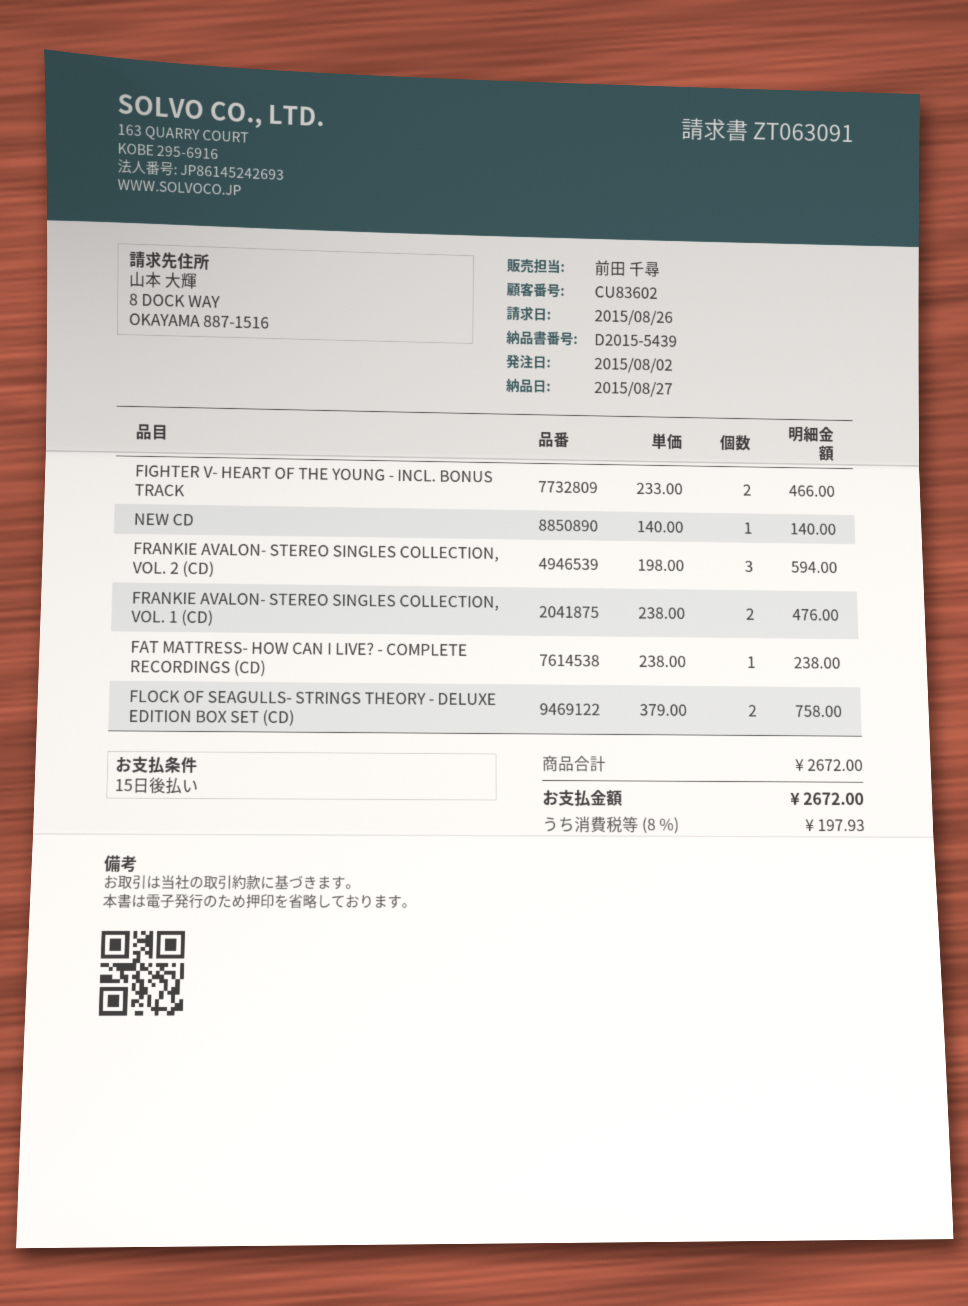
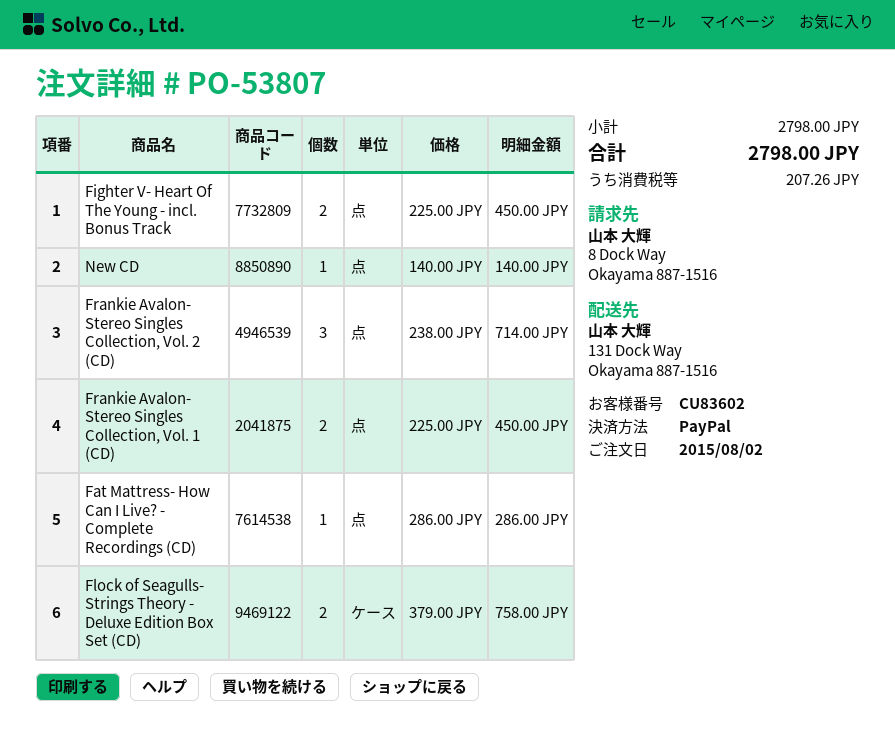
FIGHTER V- HEART OF THE YOUNG - INCL. BONUS TRACK: 2 x 233.00 = 466.00 -> 2 x 225.00 = 450.00
FRANKIE AVALON- STEREO SINGLES COLLECTION, VOL. 2 (CD): 3 x 198.00 = 594.00 -> 3 x 238.00 = 714.00
FRANKIE AVALON- STEREO SINGLES COLLECTION, VOL. 1 (CD): 2 x 238.00 = 476.00 -> 2 x 225.00 = 450.00
FAT MATTRESS- HOW CAN I LIVE? - COMPLETE RECORDINGS (CD): 1 x 238.00 = 238.00 -> 1 x 286.00 = 286.00
subtotal: 2672.00 -> 2798.00
tax: 197.93 -> 207.26
total: 2672.00 -> 2798.00

